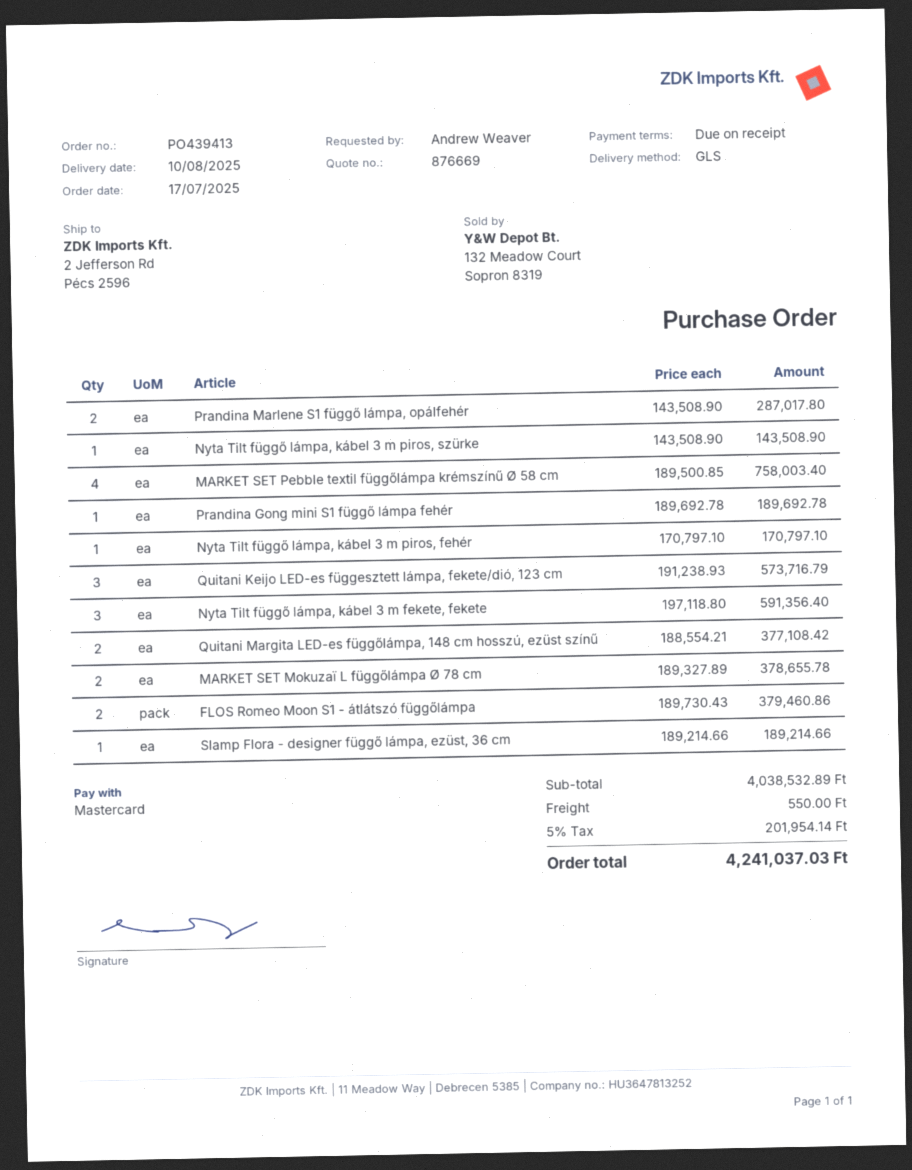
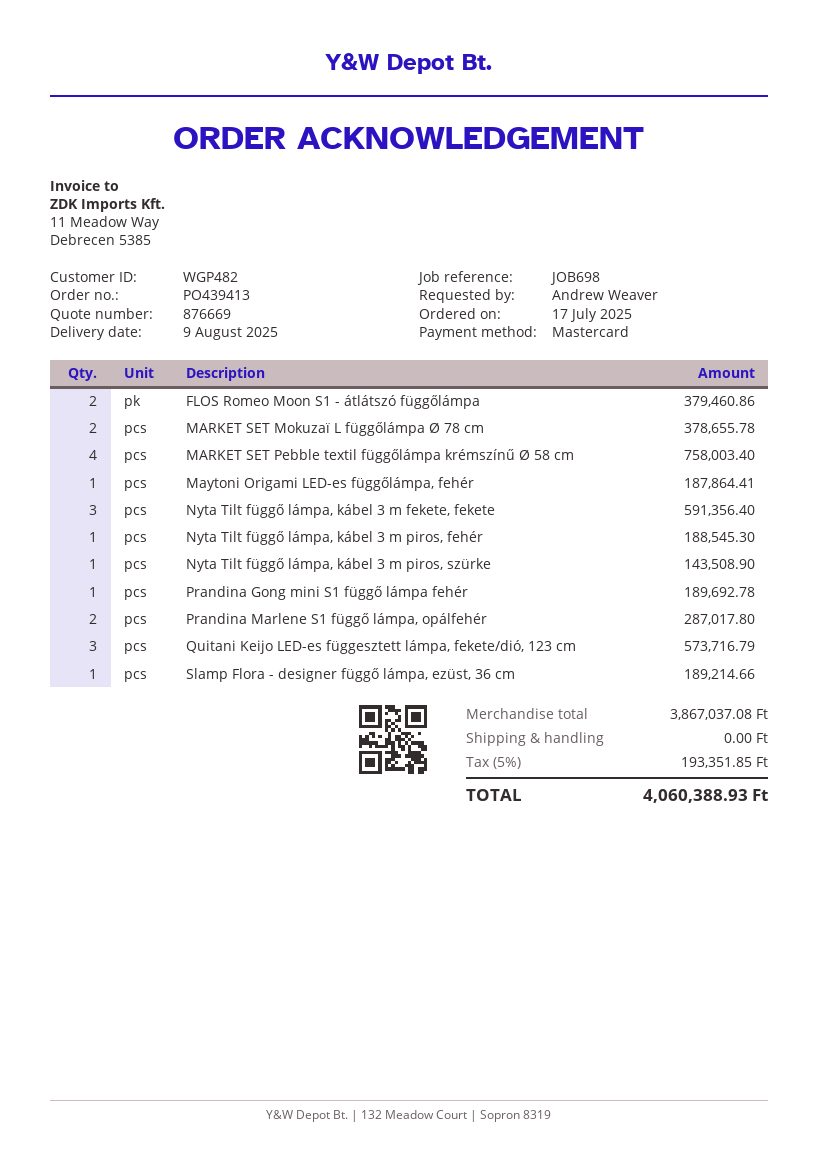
delivery date: 2025-08-10 -> 2025-08-09
Nyta Tilt függő lámpa, kábel 3 m piros, fehér: 1 for 170797.10 -> 1 for 188545.30
Quitani Margita LED-es függőlámpa, 148 cm hosszú, ezüst színű: 2 for 377108.42 -> none
Maytoni Origami LED-es függőlámpa, fehér: none -> 1 for 187864.41
subtotal: 4038532.89 -> 3867037.08
shipping: 550.00 -> 0.00
tax: 5% = 201954.14 -> 5% = 193351.85
total: 4241037.03 -> 4060388.93

